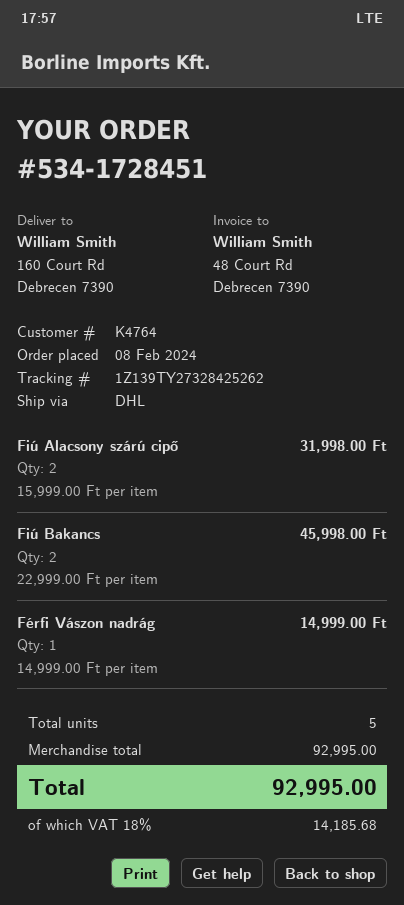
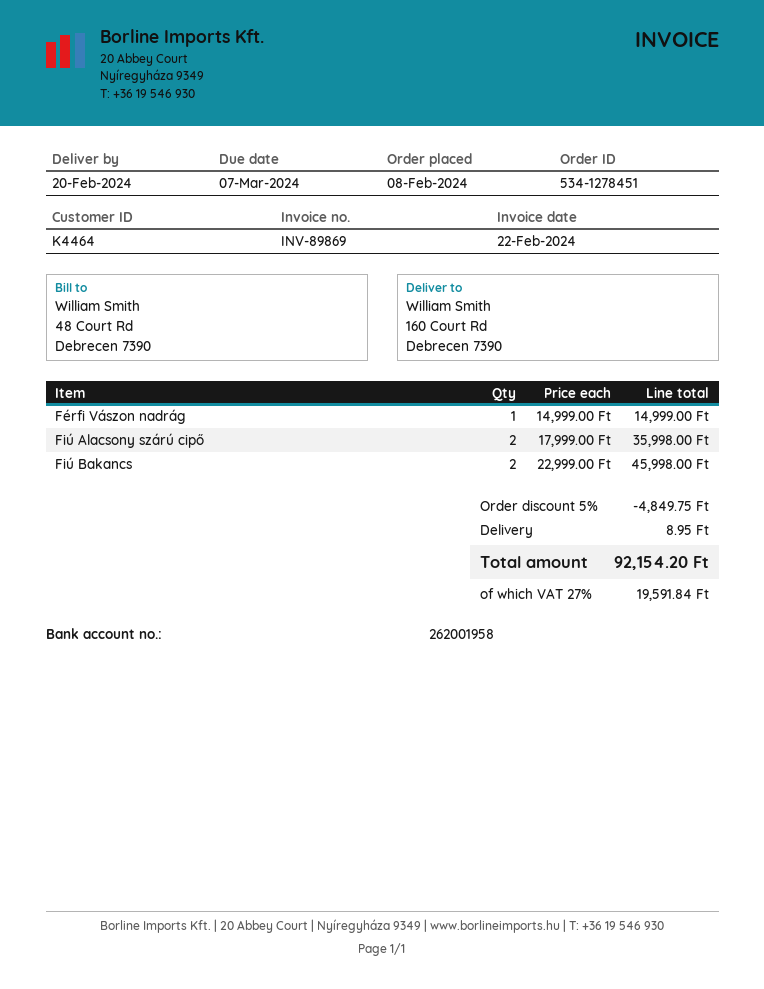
order number: 534-1728451 -> 534-1278451
customer number: K4764 -> K4464
Fiú Alacsony szárú cipő: 2 x 15999.00 = 31998.00 -> 2 x 17999.00 = 35998.00
discount: none -> 5% = 4849.75
shipping: none -> 8.95
tax: 18% = 14185.68 -> 27% = 19591.84
total: 92995.00 -> 92154.20

